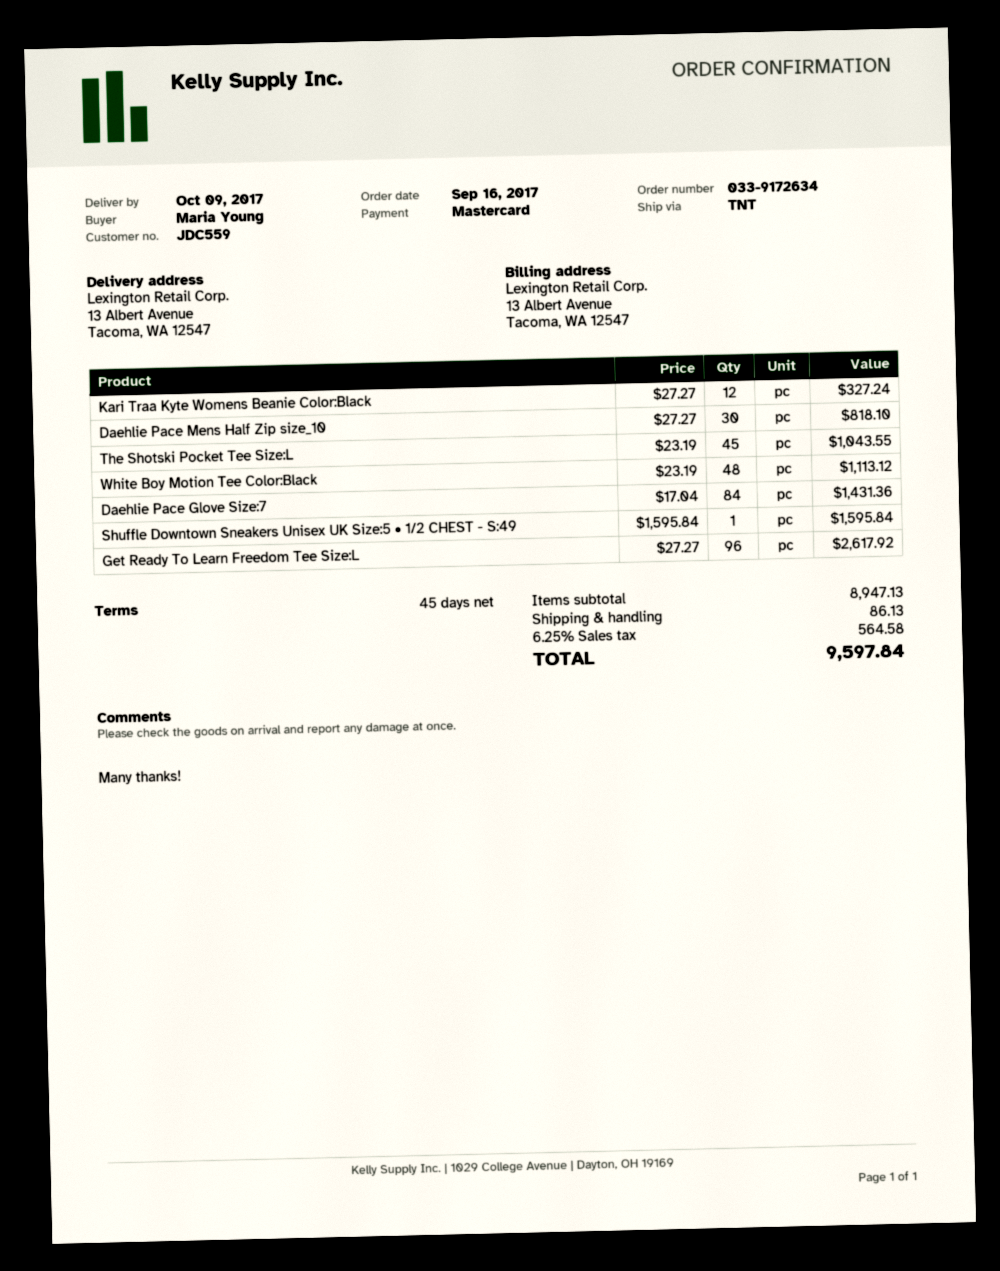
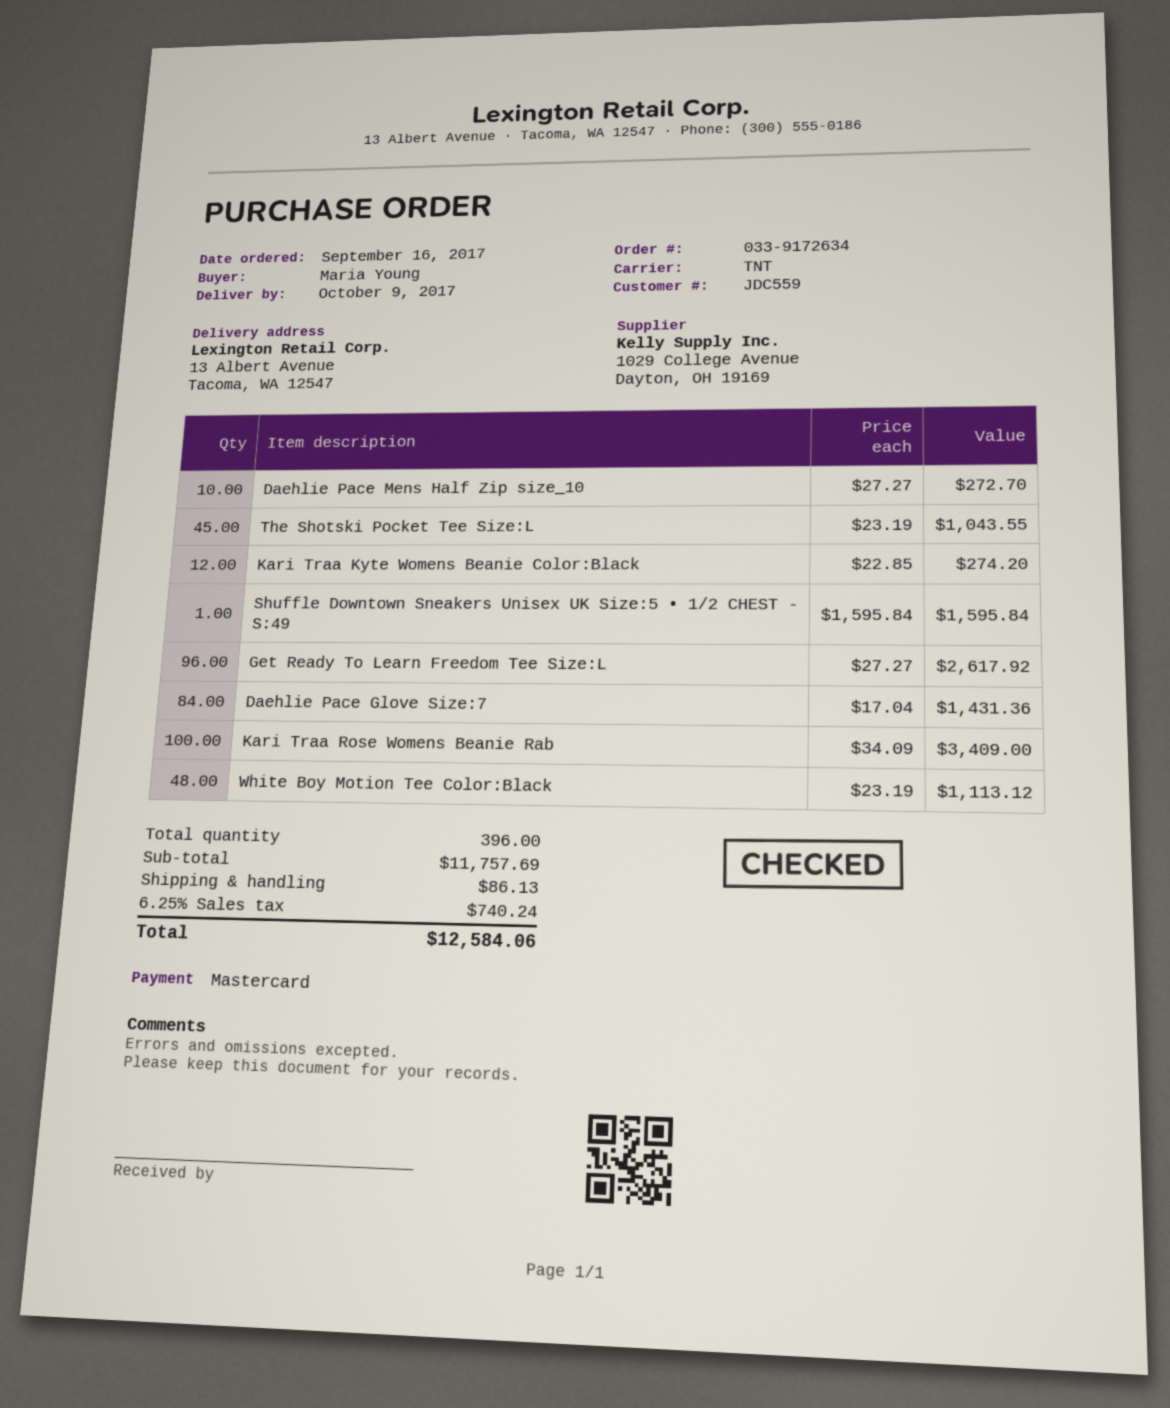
Kari Traa Kyte Womens Beanie Color:Black: 12 x 27.27 = 327.24 -> 12 x 22.85 = 274.20
Daehlie Pace Mens Half Zip size_10: 30 x 27.27 = 818.10 -> 10 x 27.27 = 272.70
Kari Traa Rose Womens Beanie Rab: none -> 100 x 34.09 = 3409.00
subtotal: 8947.13 -> 11757.69
tax: 6.25% = 564.58 -> 6.25% = 740.24
total: 9597.84 -> 12584.06

